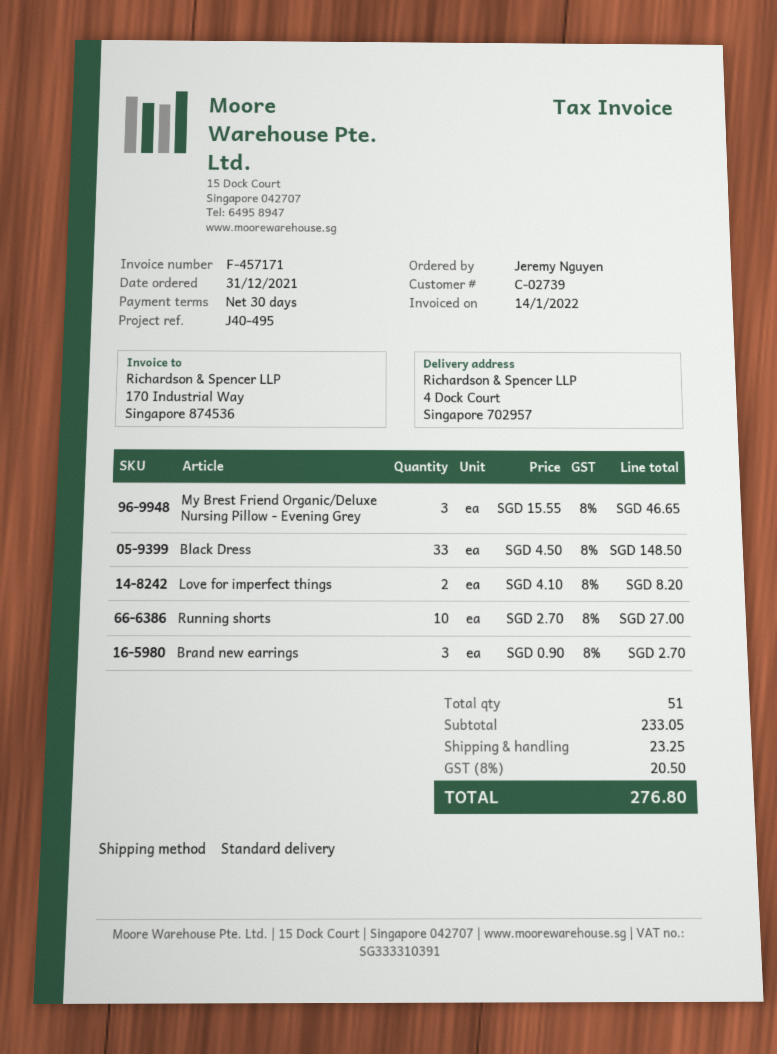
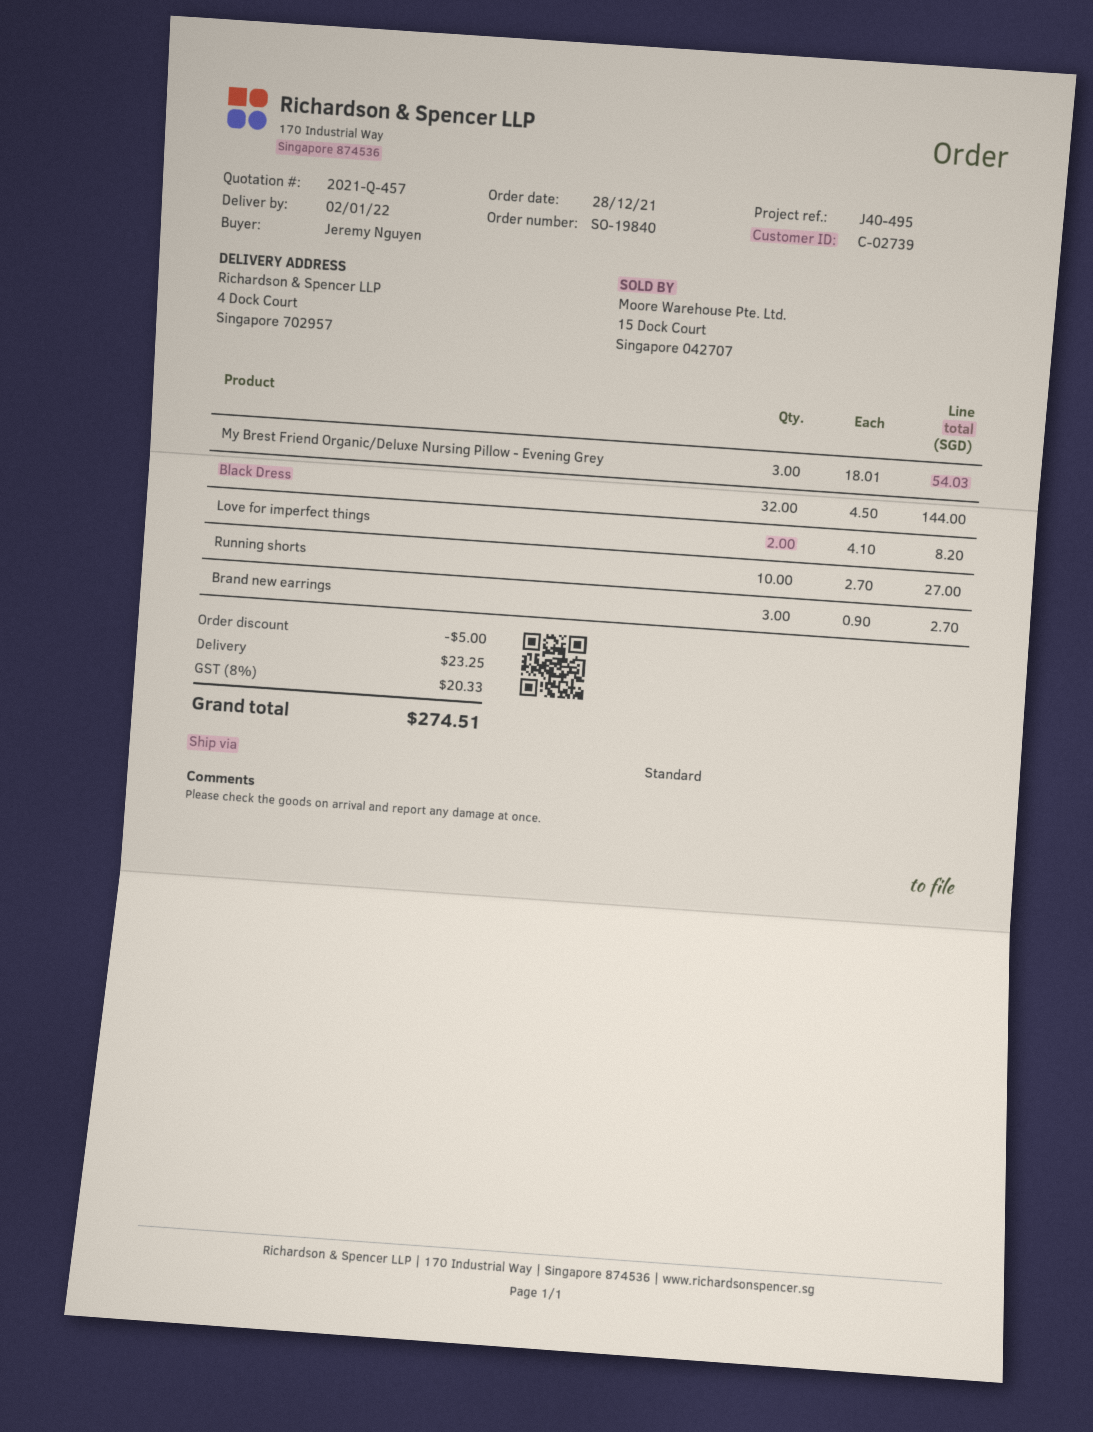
order date: 2021-12-31 -> 2021-12-28
My Brest Friend Organic/Deluxe Nursing Pillow - Evening Grey: 3 x 15.55 = 46.65 -> 3 x 18.01 = 54.03
Black Dress: 33 x 4.50 = 148.50 -> 32 x 4.50 = 144.00
discount: none -> 5.00
tax: 8% = 20.50 -> 8% = 20.33
total: 276.80 -> 274.51

